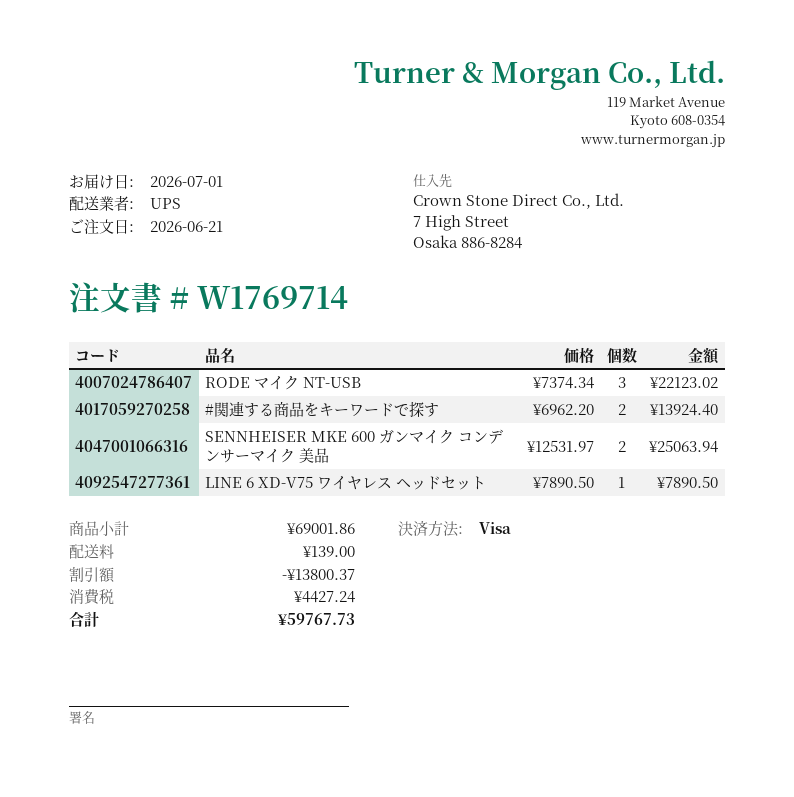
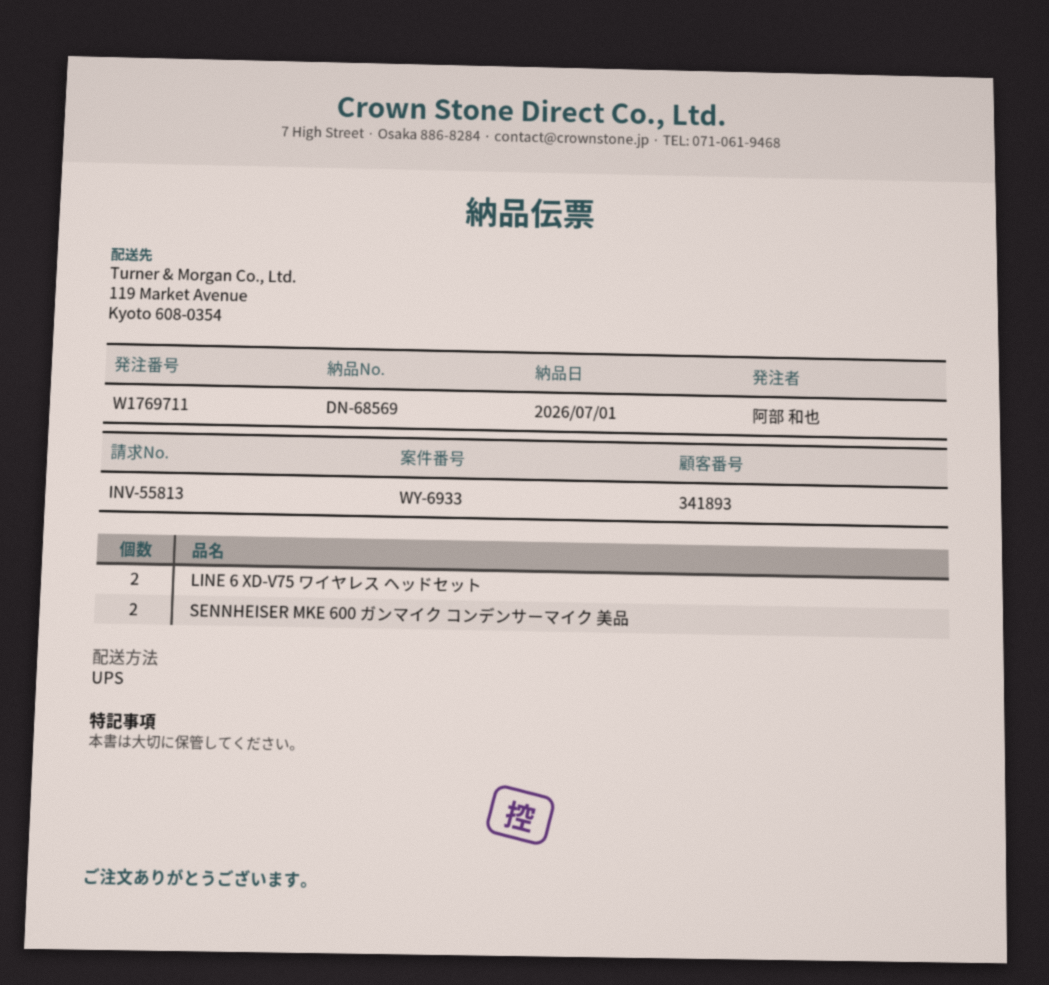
order number: W1769714 -> W1769711
RODE マイク NT-USB: 3 -> none
#関連する商品をキーワードで探す: 2 -> none
LINE 6 XD-V75 ワイヤレス ヘッドセット: 1 -> 2

